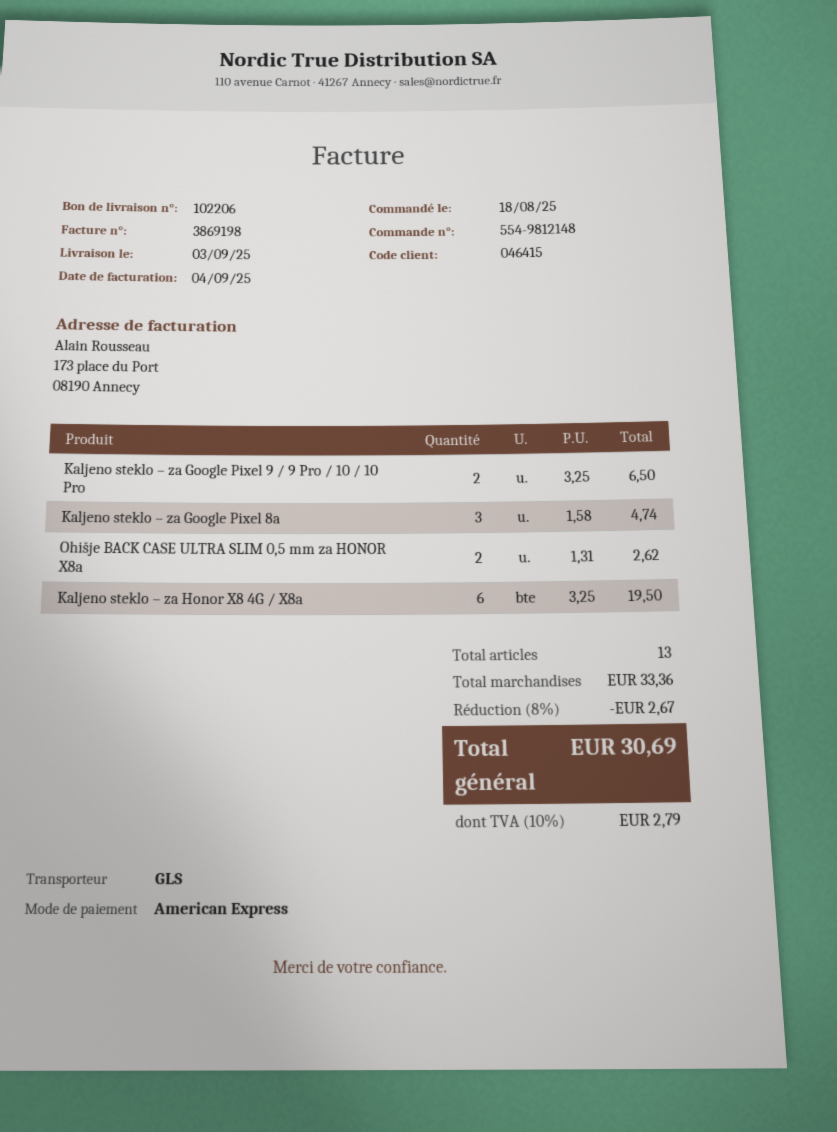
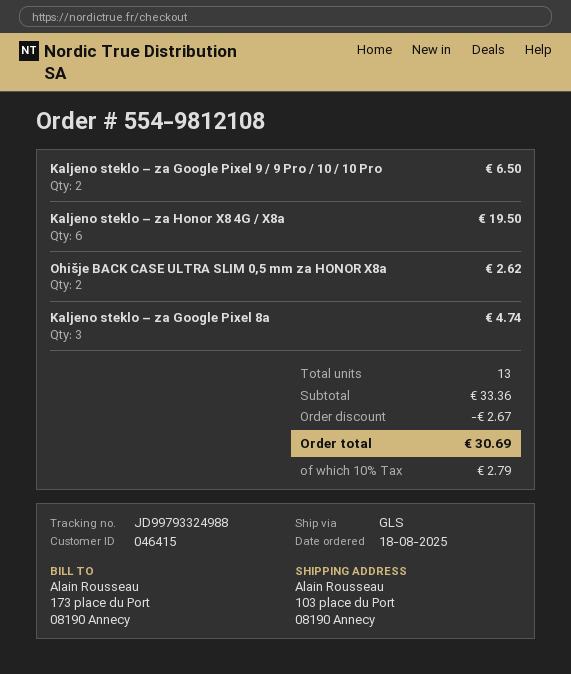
order number: 554-9812148 -> 554-9812108

